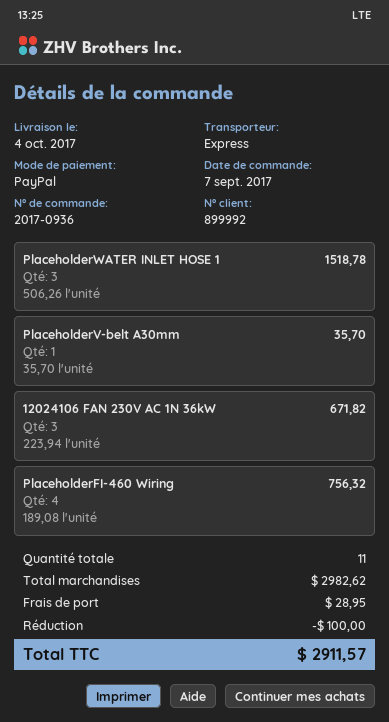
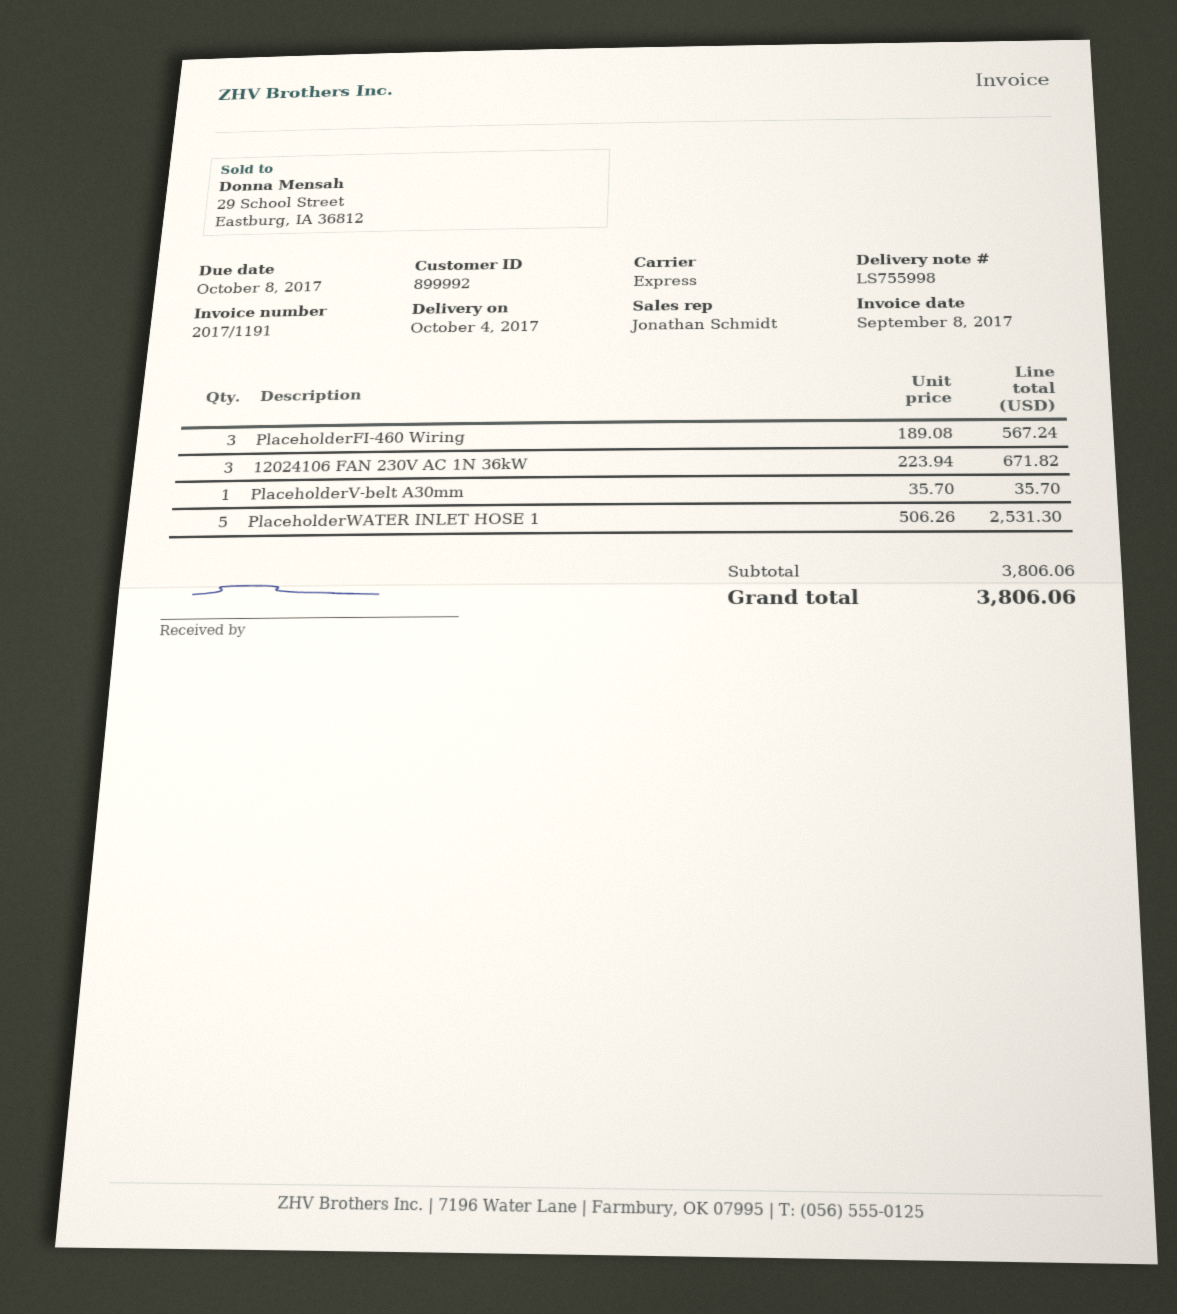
PlaceholderWATER INLET HOSE 1: 3 x 506.26 = 1518.78 -> 5 x 506.26 = 2531.30
PlaceholderFI-460 Wiring: 4 x 189.08 = 756.32 -> 3 x 189.08 = 567.24
subtotal: 2982.62 -> 3806.06
discount: 100.00 -> none
shipping: 28.95 -> none
total: 2911.57 -> 3806.06

